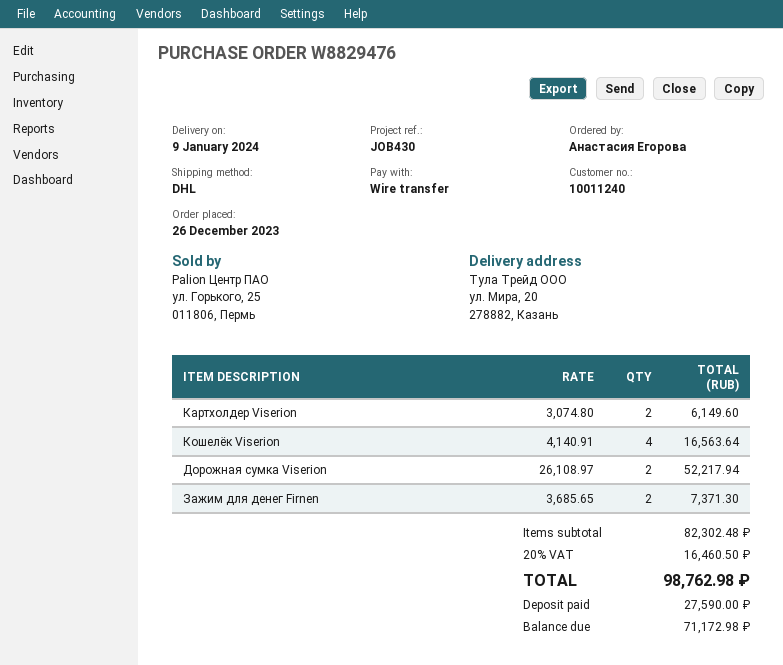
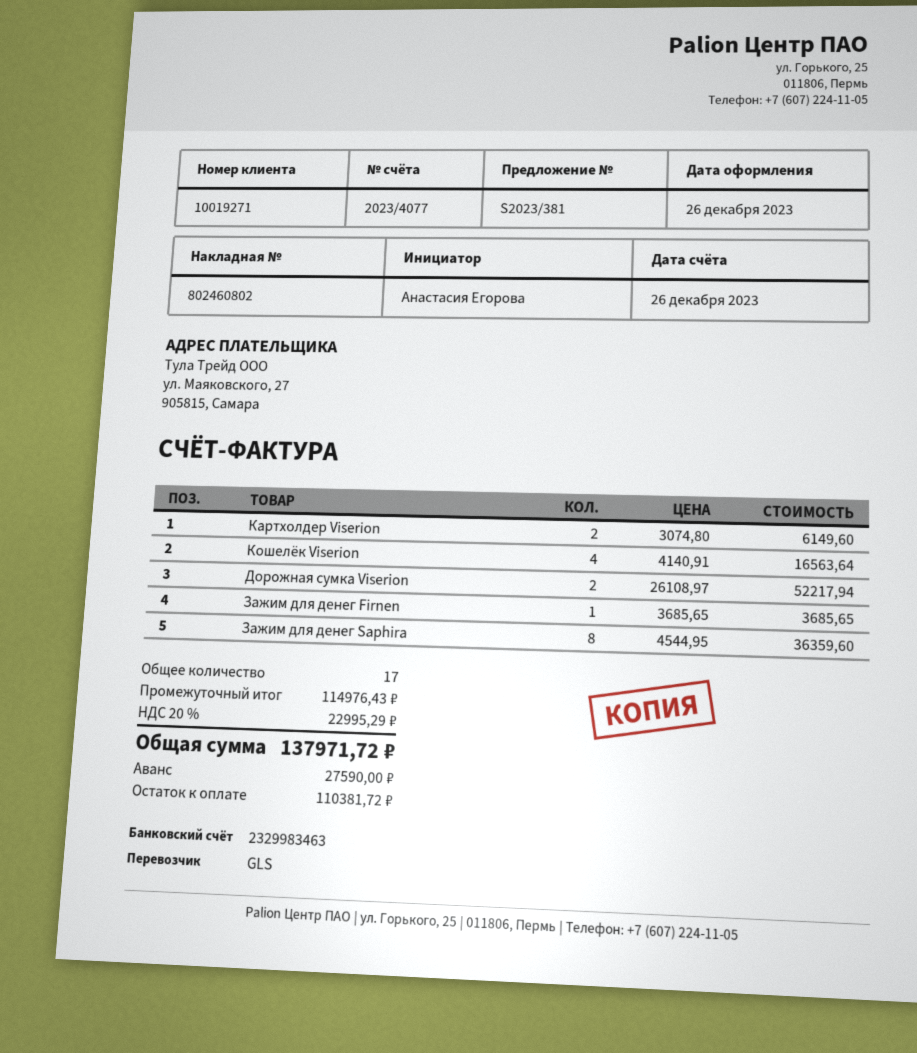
customer number: 10011240 -> 10019271
shipping method: DHL -> GLS
Зажим для денег Firnen: 2 x 3685.65 = 7371.30 -> 1 x 3685.65 = 3685.65
Зажим для денег Saphira: none -> 8 x 4544.95 = 36359.60
subtotal: 82302.48 -> 114976.43
tax: 20% = 16460.50 -> 20% = 22995.29
total: 98762.98 -> 137971.72
balance: 71172.98 -> 110381.72

